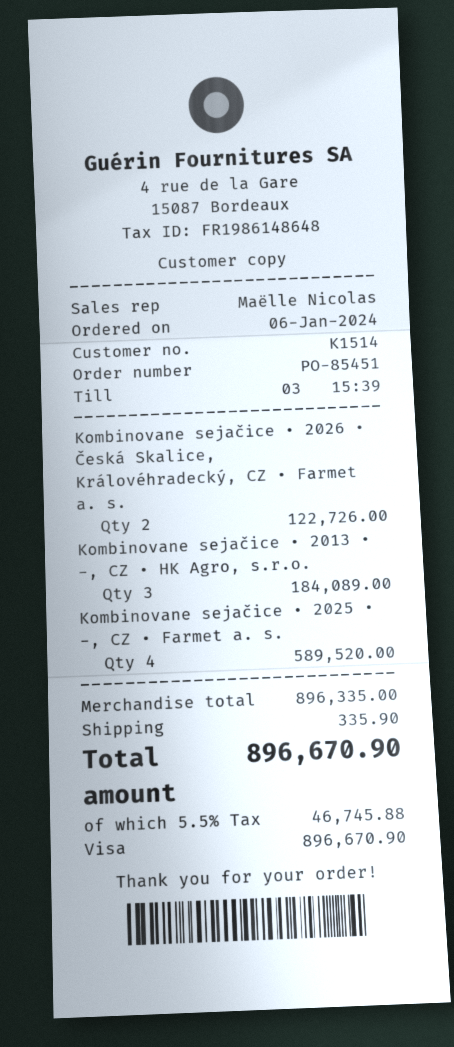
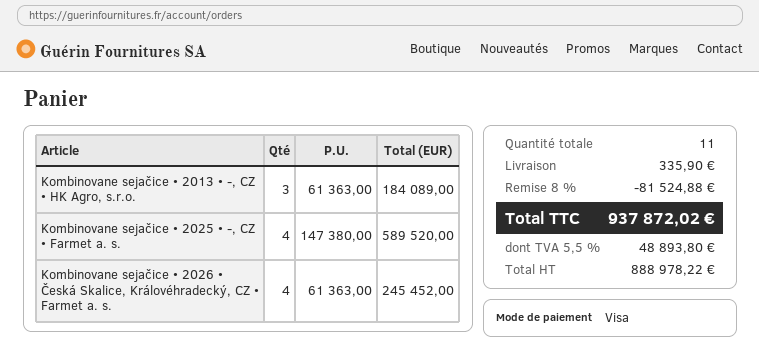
Kombinovane sejačice • 2026 • Česká Skalice, Královéhradecký, CZ • Farmet a. s.: 2 for 122726.00 -> 4 for 245452.00
discount: none -> 8% = 81524.88
tax: 5.5% = 46745.88 -> 5.5% = 48893.80
total: 896670.90 -> 937872.02

